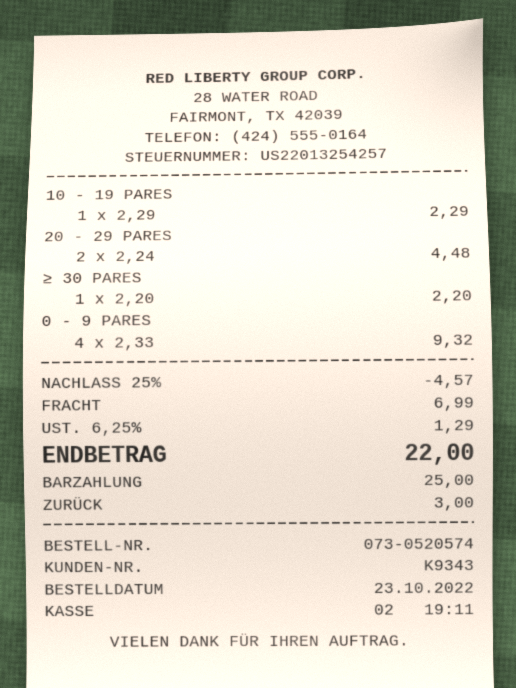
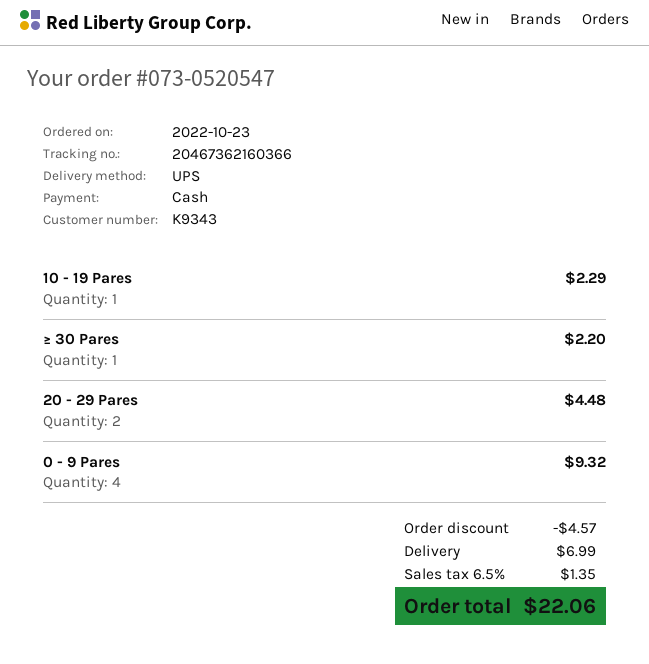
order number: 073-0520574 -> 073-0520547
tax: 6.25% = 1.29 -> 6.5% = 1.35
total: 22.00 -> 22.06

